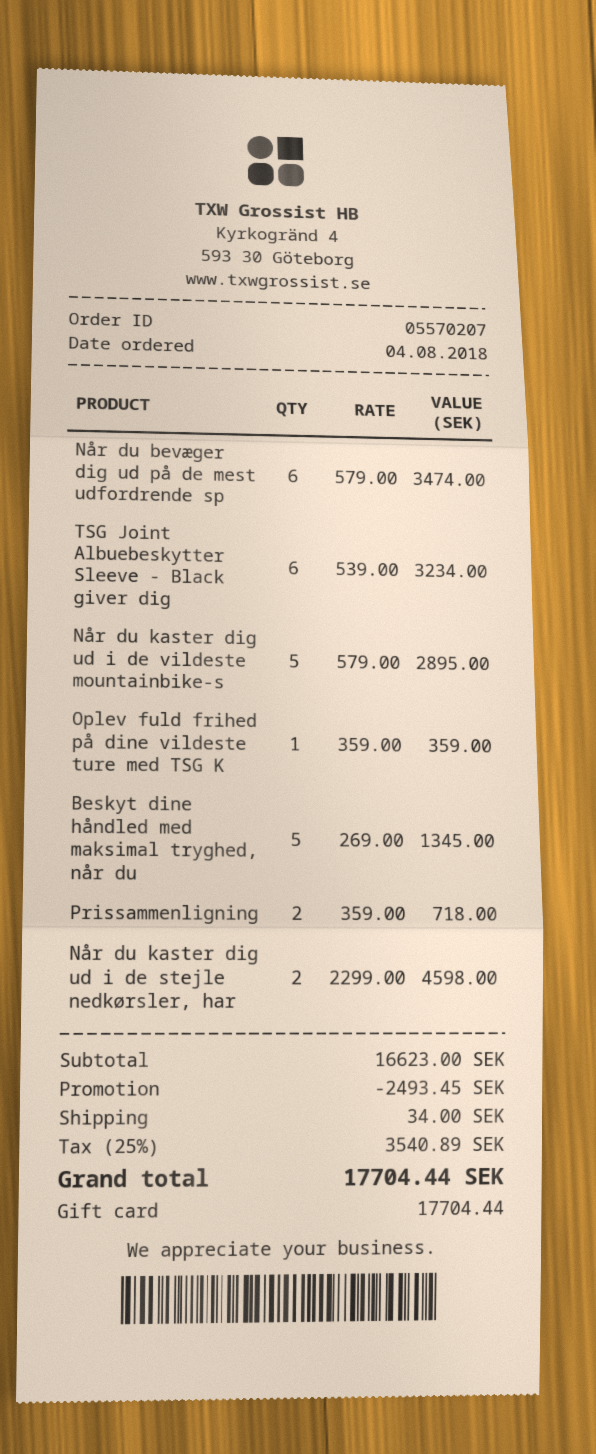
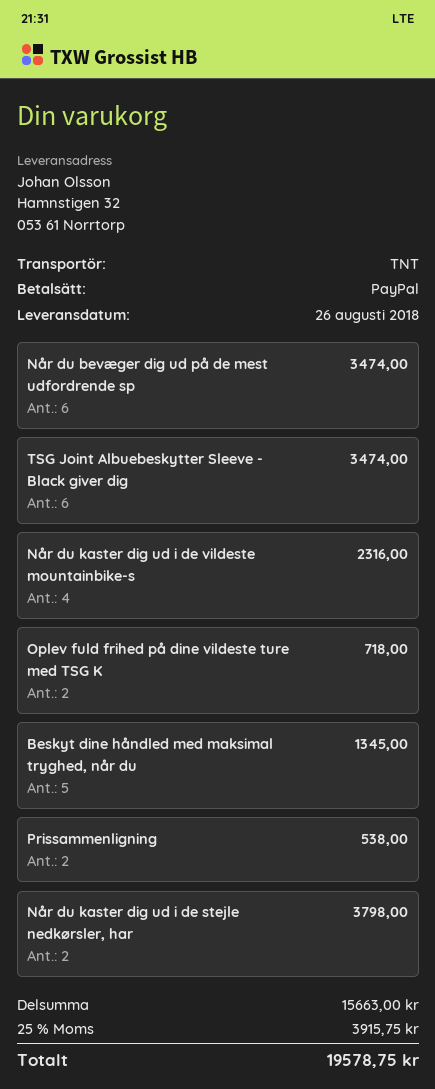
payment method: gift card -> PayPal
TSG Joint Albuebeskytter Sleeve - Black giver dig: 6 for 3234.00 -> 6 for 3474.00
Når du kaster dig ud i de vildeste mountainbike-s: 5 for 2895.00 -> 4 for 2316.00
Oplev fuld frihed på dine vildeste ture med TSG K: 1 for 359.00 -> 2 for 718.00
Prissammenligning: 2 for 718.00 -> 2 for 538.00
Når du kaster dig ud i de stejle nedkørsler, har: 2 for 4598.00 -> 2 for 3798.00
subtotal: 16623.00 -> 15663.00
discount: 2493.45 -> none
shipping: 34.00 -> none
tax: 25% = 3540.89 -> 25% = 3915.75
total: 17704.44 -> 19578.75

